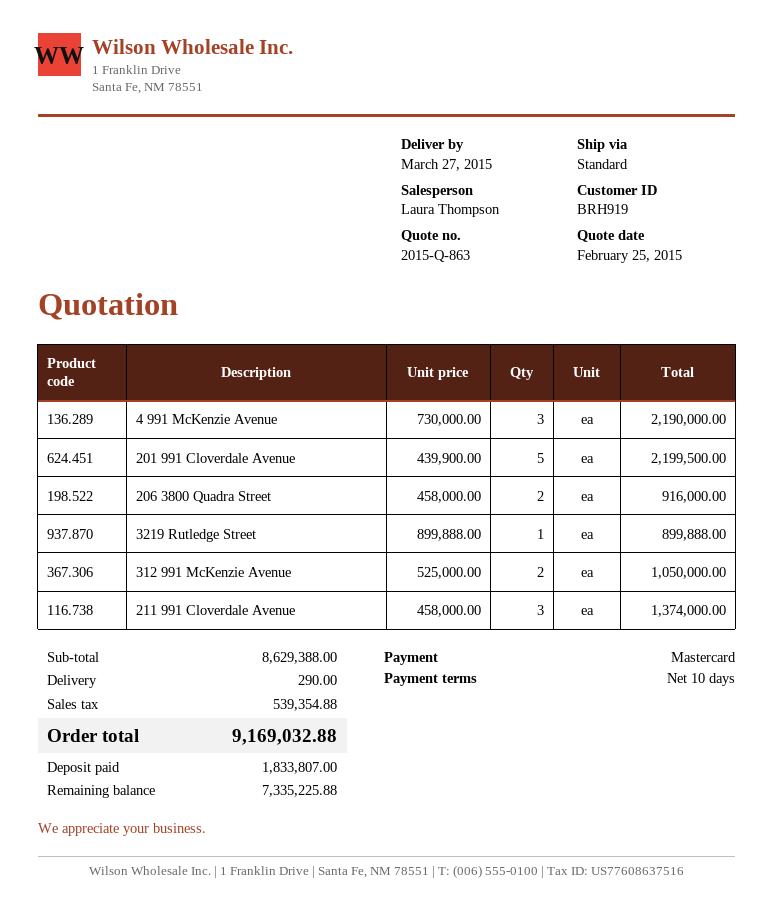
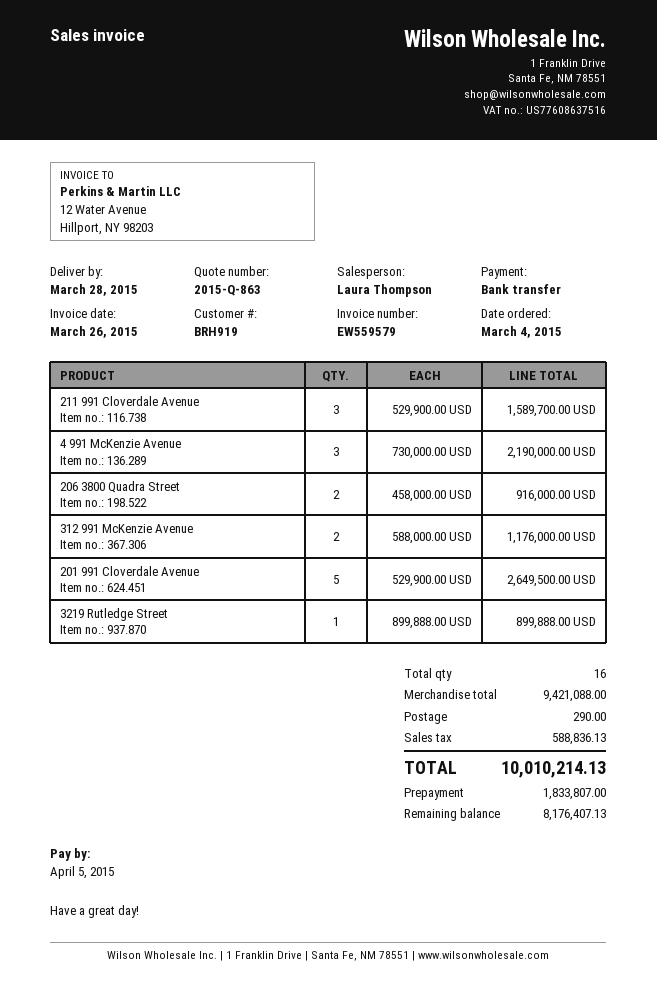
delivery date: 2015-03-27 -> 2015-03-28
payment method: Mastercard -> bank transfer
201 991 Cloverdale Avenue: 5 x 439900.00 = 2199500.00 -> 5 x 529900.00 = 2649500.00
312 991 McKenzie Avenue: 2 x 525000.00 = 1050000.00 -> 2 x 588000.00 = 1176000.00
211 991 Cloverdale Avenue: 3 x 458000.00 = 1374000.00 -> 3 x 529900.00 = 1589700.00
subtotal: 8629388.00 -> 9421088.00
tax: 539354.88 -> 588836.13
total: 9169032.88 -> 10010214.13
balance: 7335225.88 -> 8176407.13

